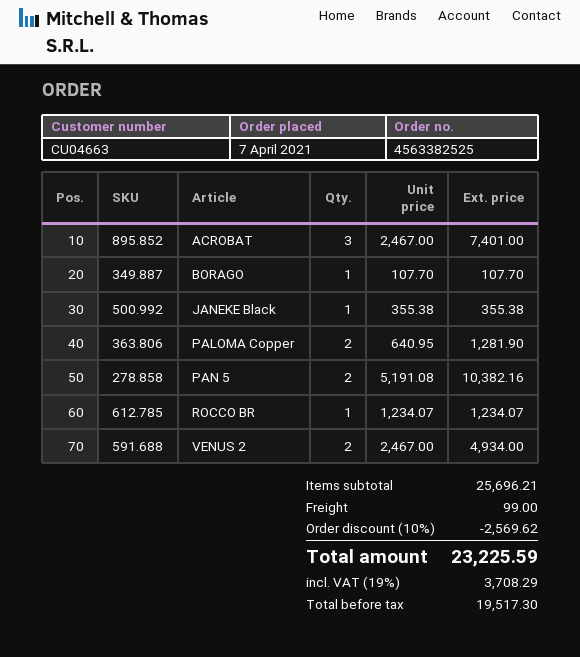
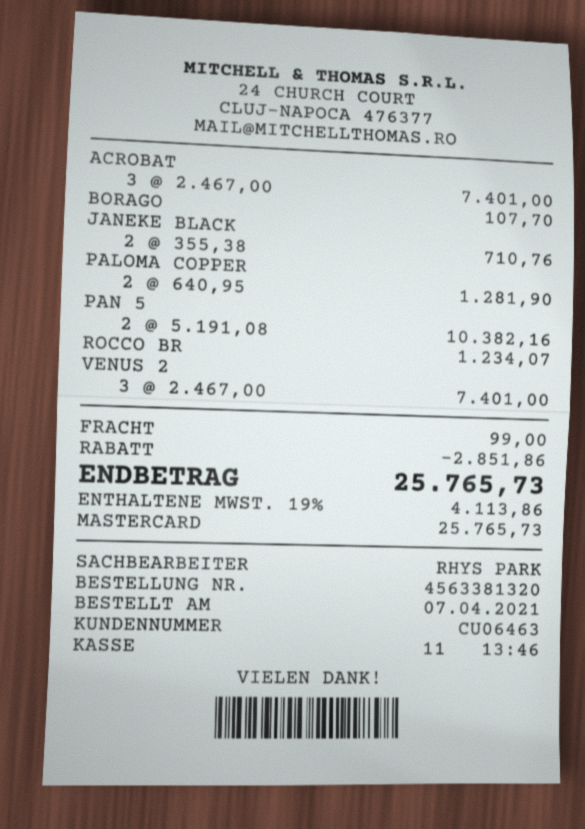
order number: 4563382525 -> 4563381320
customer number: CU04663 -> CU06463
JANEKE Black: 1 x 355.38 = 355.38 -> 2 x 355.38 = 710.76
VENUS 2: 2 x 2467.00 = 4934.00 -> 3 x 2467.00 = 7401.00
discount: 2569.62 -> 2851.86
tax: 19% = 3708.29 -> 19% = 4113.86
total: 23225.59 -> 25765.73

